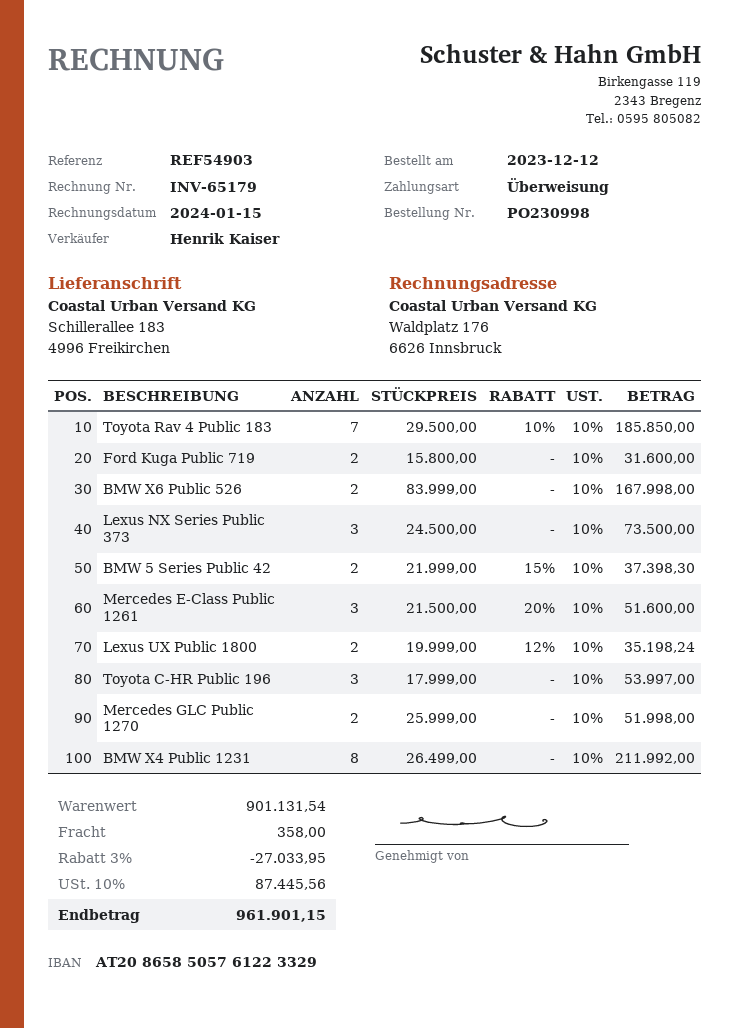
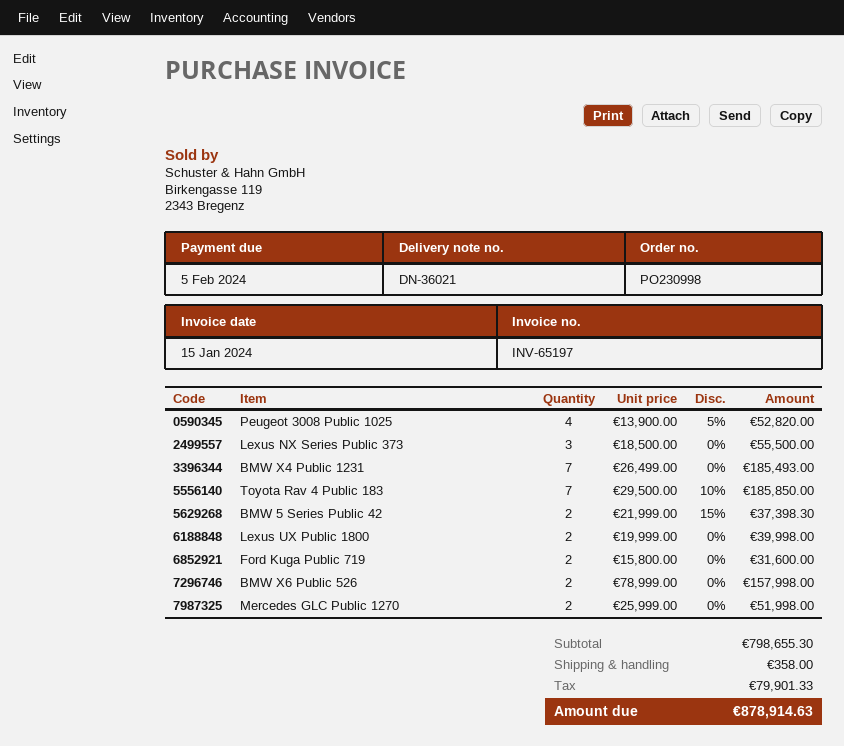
invoice number: INV-65179 -> INV-65197
BMW X6 Public 526: 2 x 83999.00 = 167998.00 -> 2 x 78999.00 = 157998.00
Lexus NX Series Public 373: 3 x 24500.00 = 73500.00 -> 3 x 18500.00 = 55500.00
Mercedes E-Class Public 1261: 3 x 21500.00 - 20% = 51600.00 -> none
Lexus UX Public 1800: 2 x 19999.00 - 12% = 35198.24 -> 2 x 19999.00 = 39998.00
Toyota C-HR Public 196: 3 x 17999.00 = 53997.00 -> none
BMW X4 Public 1231: 8 x 26499.00 = 211992.00 -> 7 x 26499.00 = 185493.00
Peugeot 3008 Public 1025: none -> 4 x 13900.00 - 5% = 52820.00
subtotal: 901131.54 -> 798655.30
discount: 3% = 27033.95 -> none
tax: 87445.56 -> 79901.33
total: 961901.15 -> 878914.63

